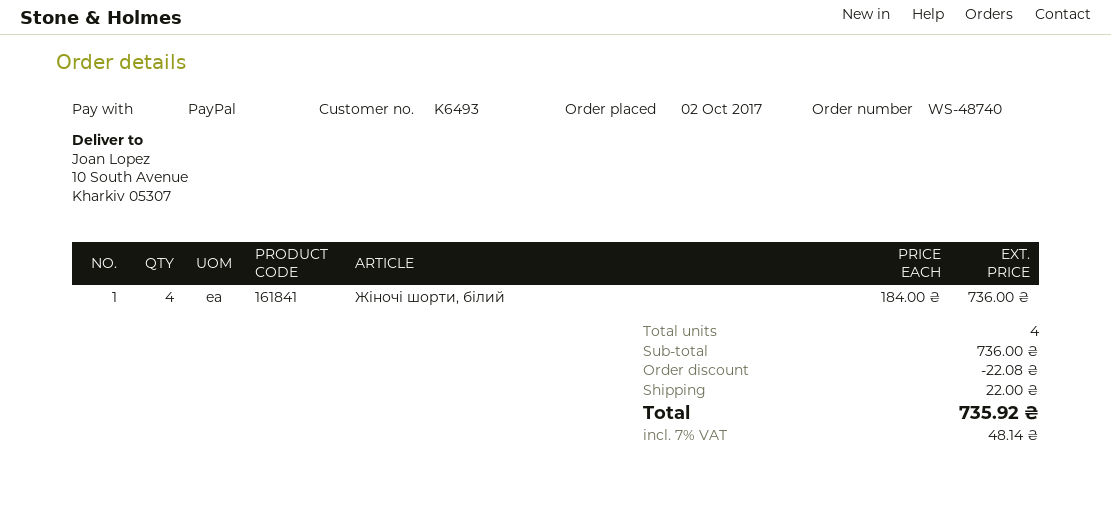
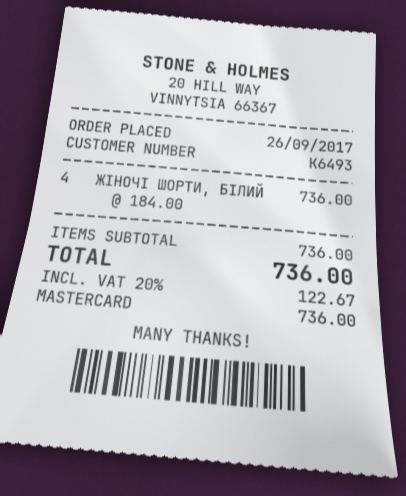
order date: 2017-10-02 -> 2017-09-26
payment method: PayPal -> Mastercard
discount: 22.08 -> none
shipping: 22.00 -> none
tax: 7% = 48.14 -> 20% = 122.67
total: 735.92 -> 736.00

